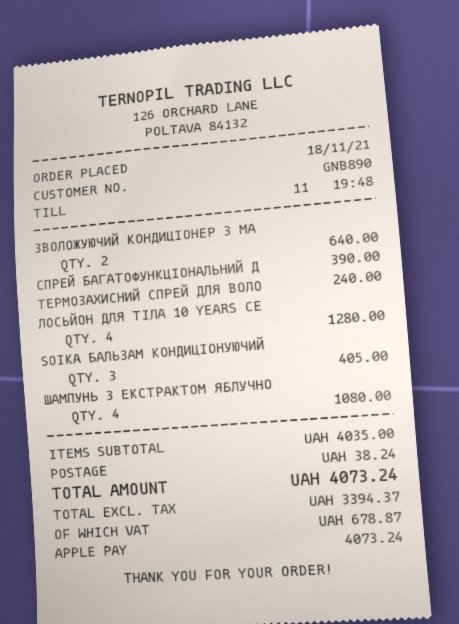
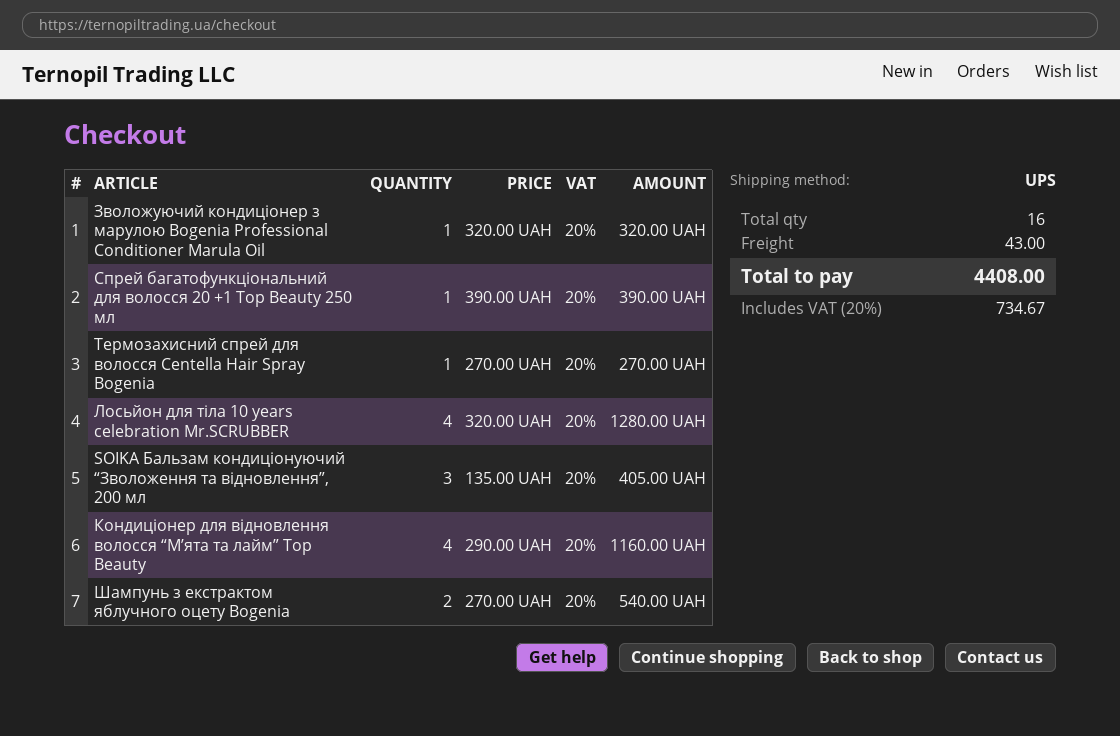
ЗВОЛОЖУЮЧИЙ КОНДИЦІОНЕР З МА: 2 for 640.00 -> 1 for 320.00
ТЕРМОЗАХИСНИЙ СПРЕЙ ДЛЯ ВОЛО: 1 for 240.00 -> 1 for 270.00
ШАМПУНЬ З ЕКСТРАКТОМ ЯБЛУЧНО: 4 for 1080.00 -> 2 for 540.00
Кондиціонер для відновлення волосся “М’ята та лайм” Top Beauty: none -> 4 for 1160.00
shipping: 38.24 -> 43.00
tax: 678.87 -> 734.67
total: 4073.24 -> 4408.00

